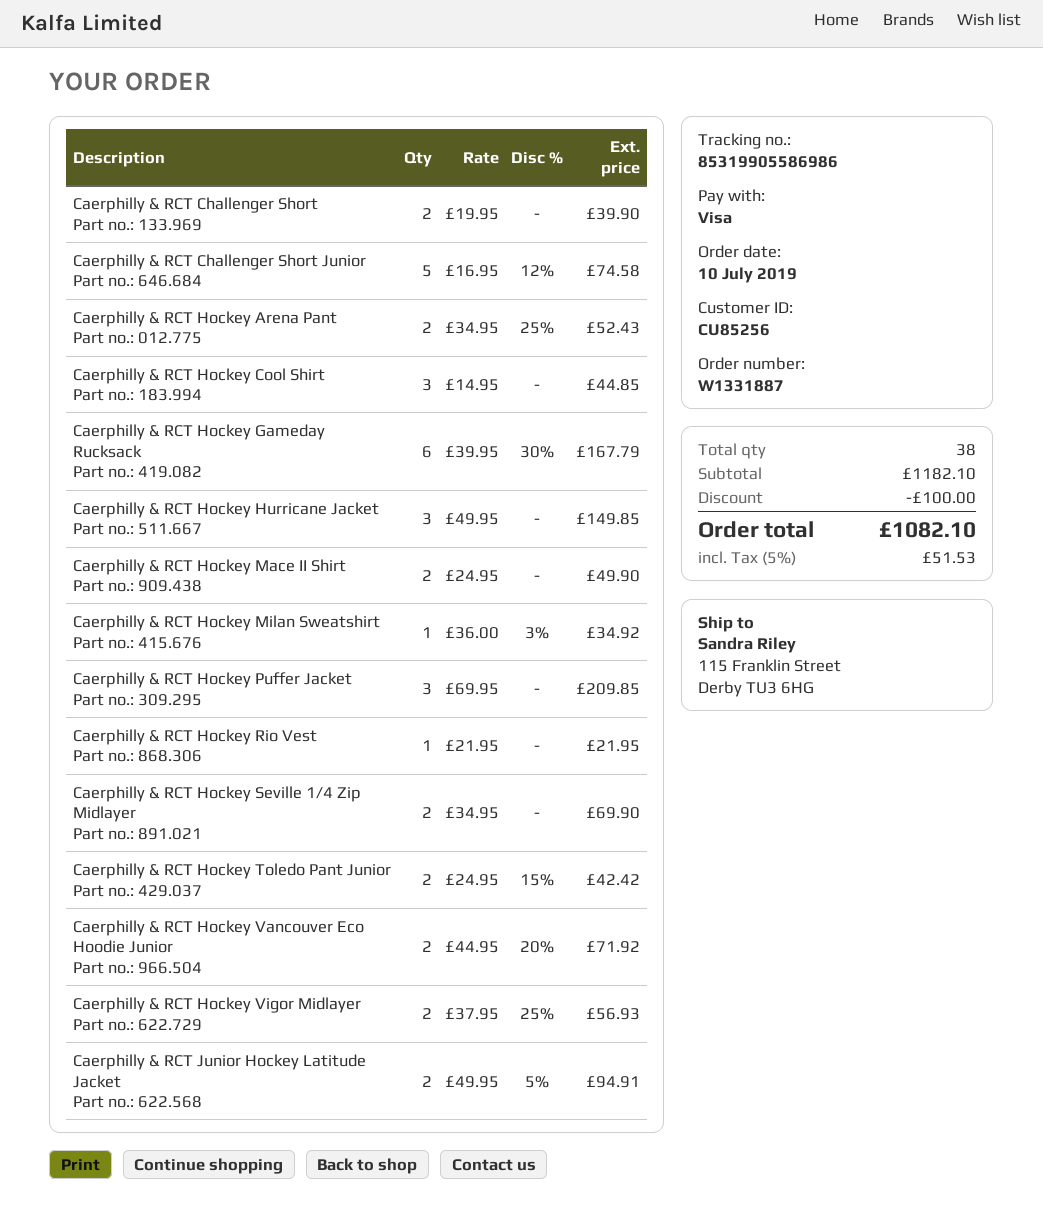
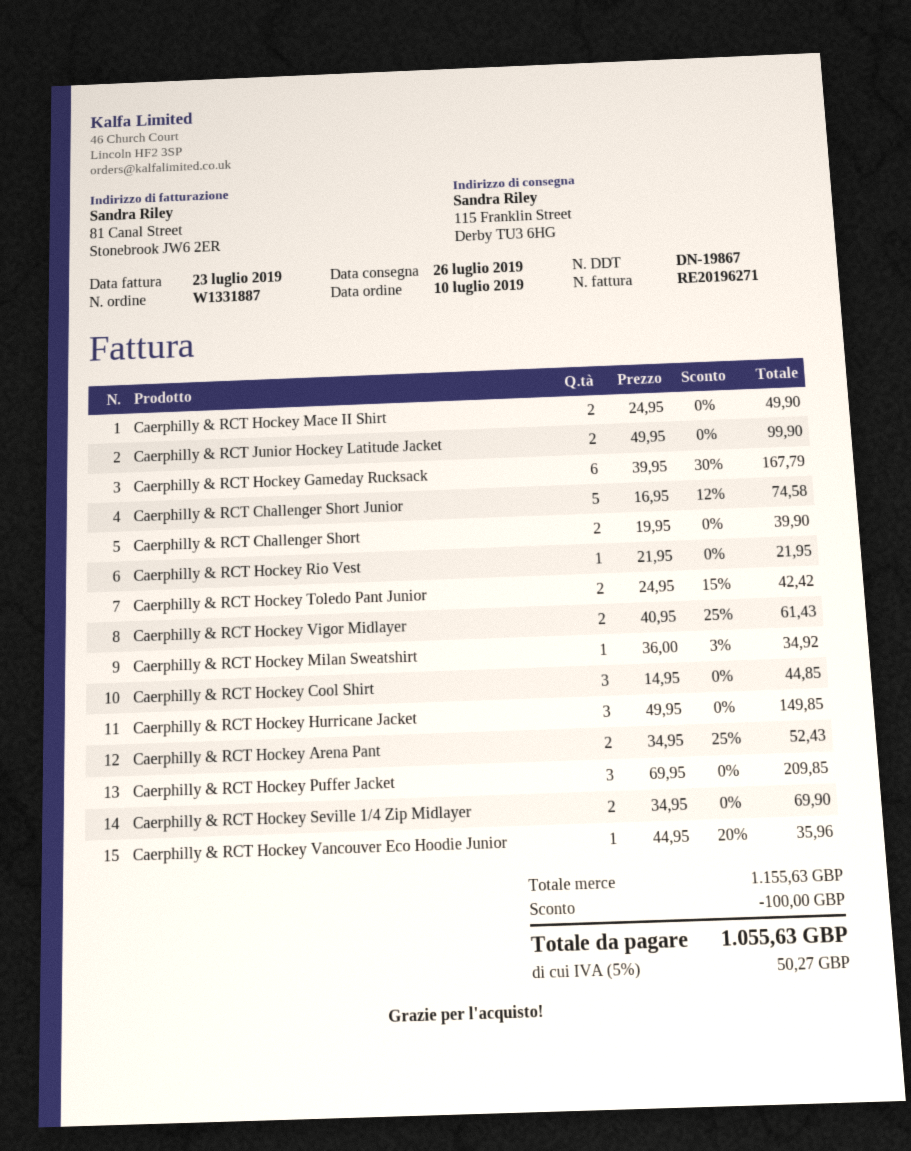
Caerphilly & RCT Hockey Vancouver Eco Hoodie Junior: 2 x 44.95 - 20% = 71.92 -> 1 x 44.95 - 20% = 35.96
Caerphilly & RCT Hockey Vigor Midlayer: 2 x 37.95 - 25% = 56.93 -> 2 x 40.95 - 25% = 61.43
Caerphilly & RCT Junior Hockey Latitude Jacket: 2 x 49.95 - 5% = 94.91 -> 2 x 49.95 = 99.90
subtotal: 1182.10 -> 1155.63
tax: 5% = 51.53 -> 5% = 50.27
total: 1082.10 -> 1055.63

